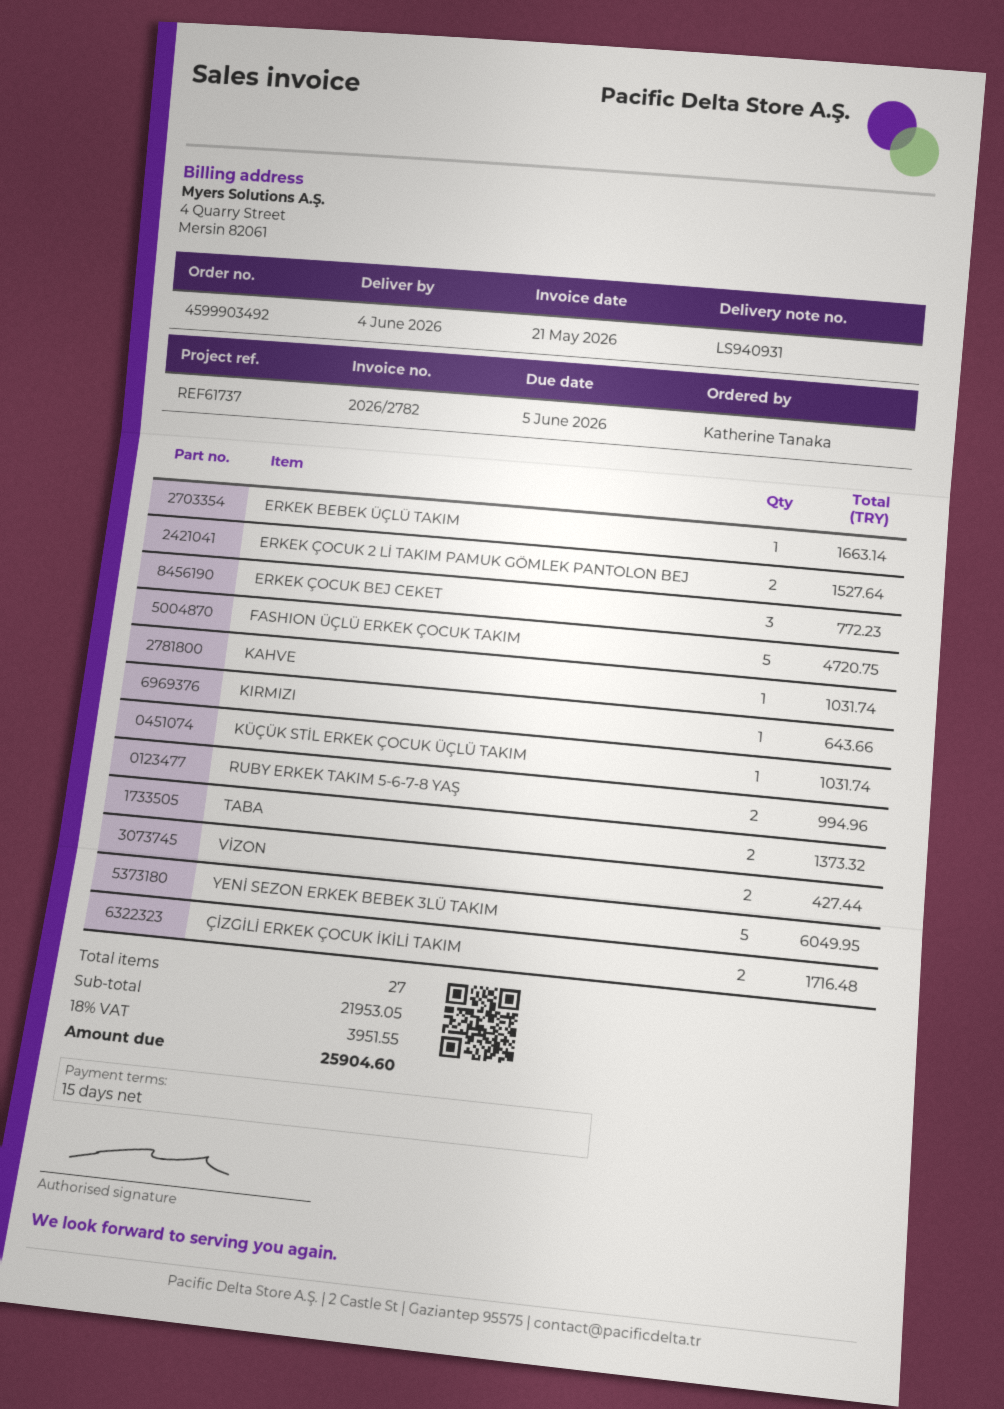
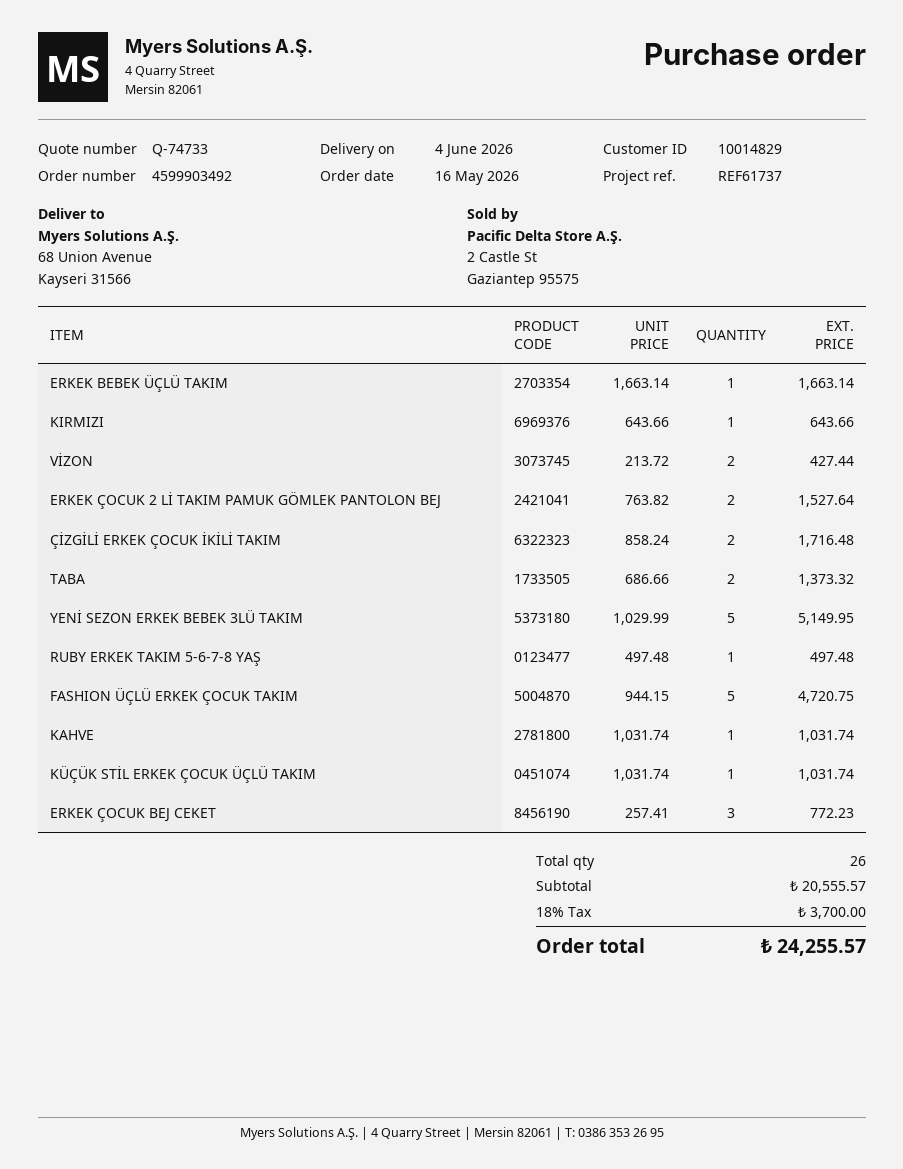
RUBY ERKEK TAKIM 5-6-7-8 YAŞ: 2 for 994.96 -> 1 for 497.48
YENİ SEZON ERKEK BEBEK 3LÜ TAKIM: 5 for 6049.95 -> 5 for 5149.95
total quantity: 27 -> 26
subtotal: 21953.05 -> 20555.57
tax: 18% = 3951.55 -> 18% = 3700.00
total: 25904.60 -> 24255.57

